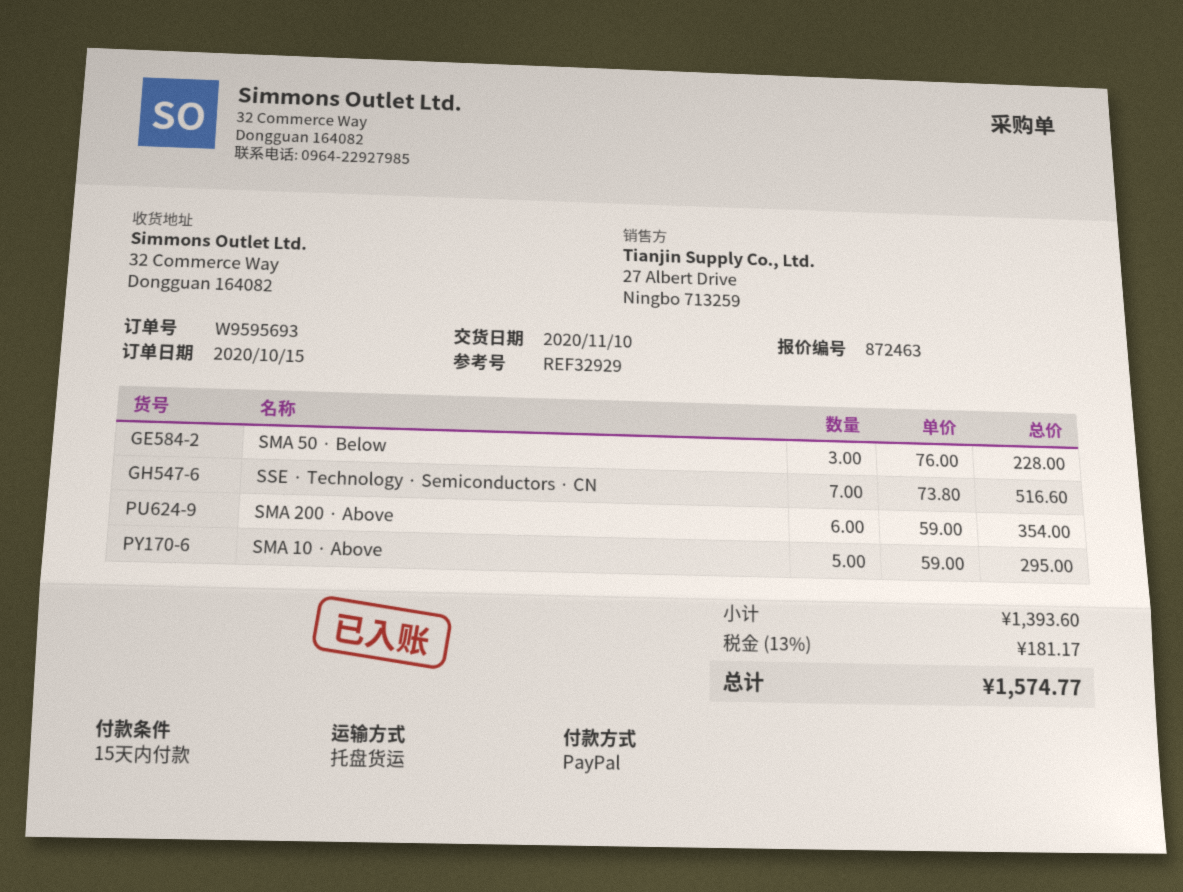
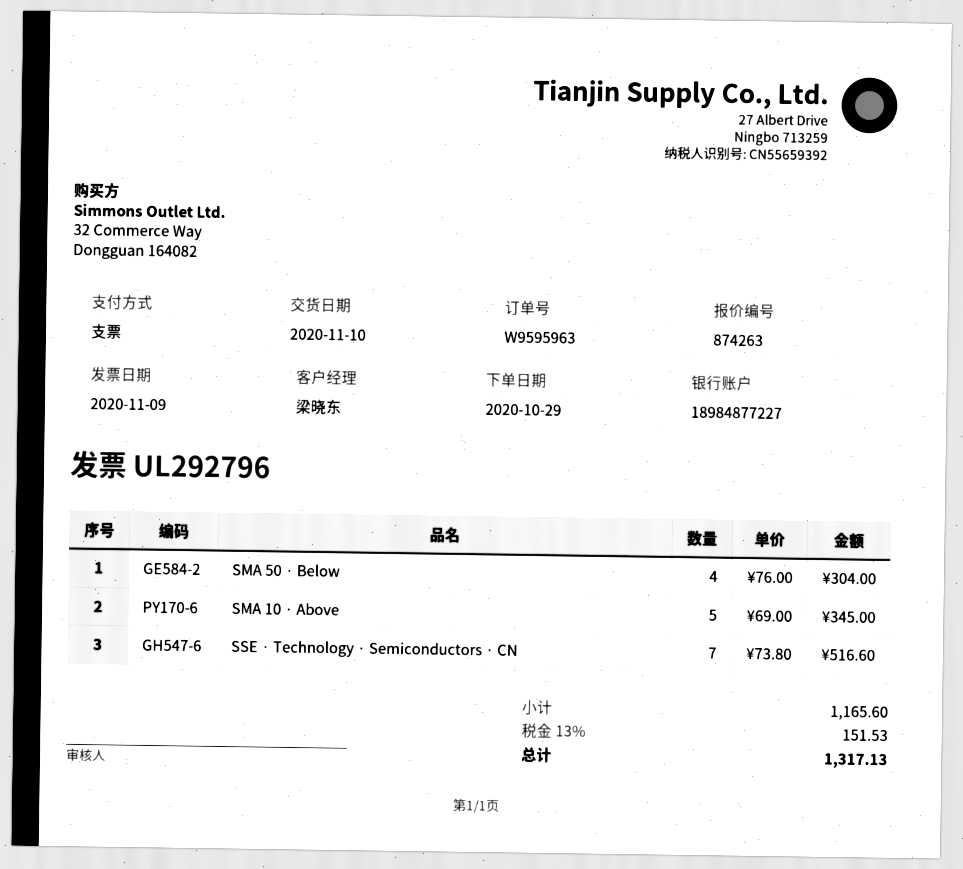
quote number: 872463 -> 874263
order number: W9595693 -> W9595963
order date: 2020-10-15 -> 2020-10-29
payment method: PayPal -> cheque
SMA 50 · Below: 3 x 76.00 = 228.00 -> 4 x 76.00 = 304.00
SMA 200 · Above: 6 x 59.00 = 354.00 -> none
SMA 10 · Above: 5 x 59.00 = 295.00 -> 5 x 69.00 = 345.00
subtotal: 1393.60 -> 1165.60
tax: 13% = 181.17 -> 13% = 151.53
total: 1574.77 -> 1317.13

